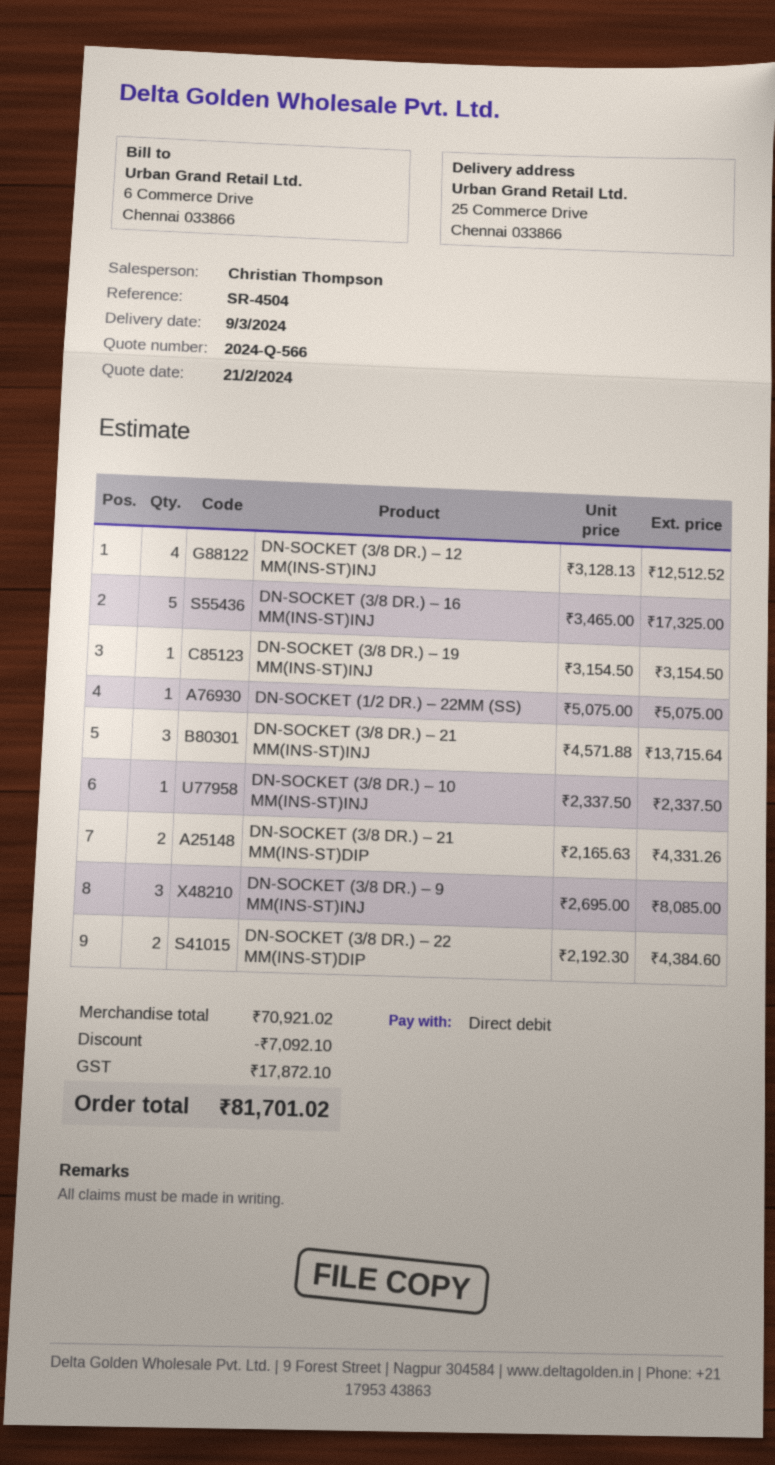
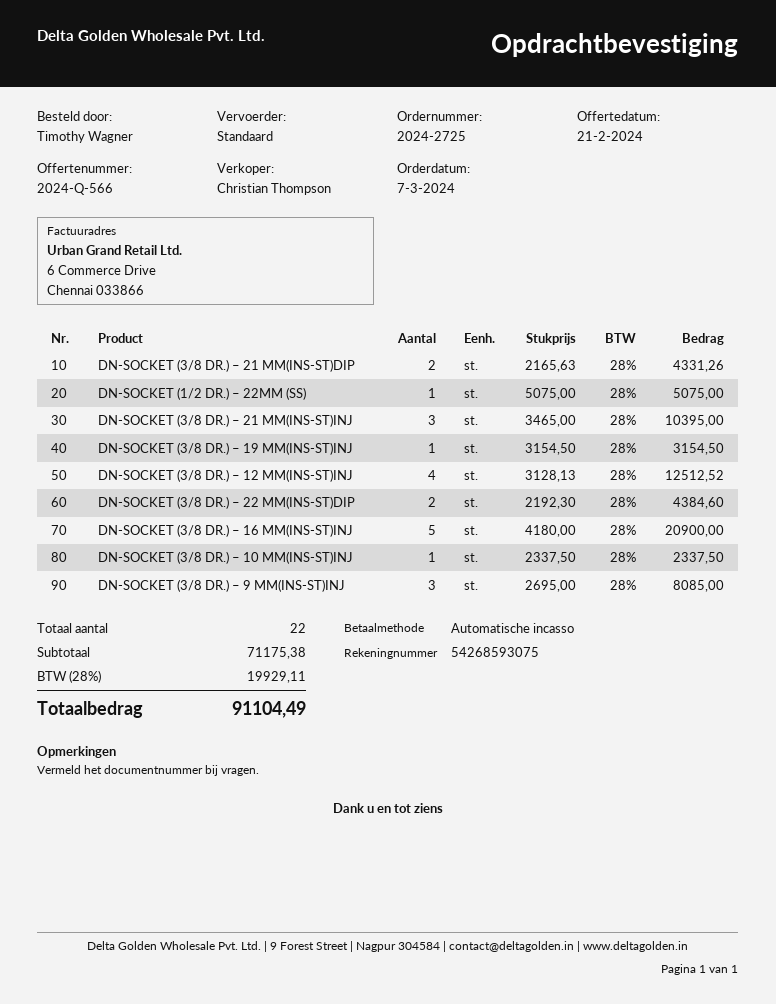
DN-SOCKET (3/8 DR.) – 16 MM(INS-ST)INJ: 5 x 3465.00 = 17325.00 -> 5 x 4180.00 = 20900.00
DN-SOCKET (3/8 DR.) – 21 MM(INS-ST)INJ: 3 x 4571.88 = 13715.64 -> 3 x 3465.00 = 10395.00
subtotal: 70921.02 -> 71175.38
discount: 7092.10 -> none
tax: 17872.10 -> 19929.11
total: 81701.02 -> 91104.49

